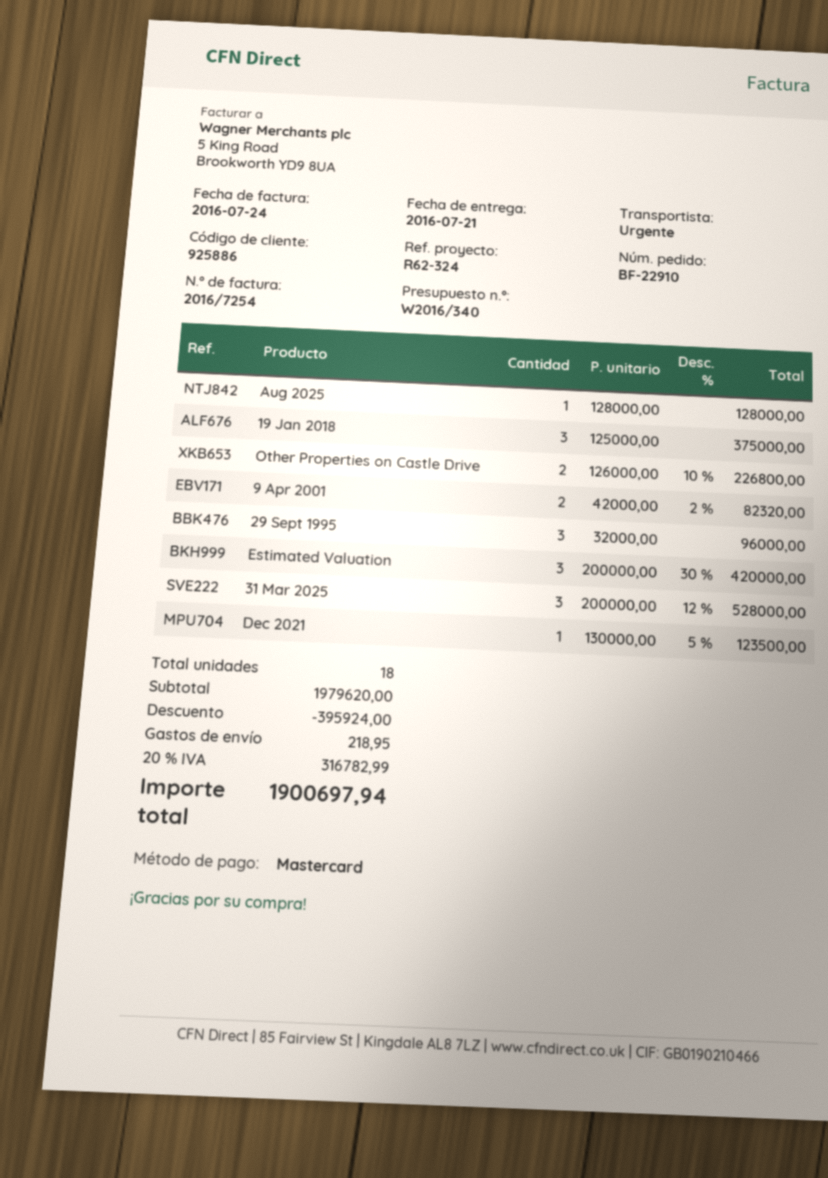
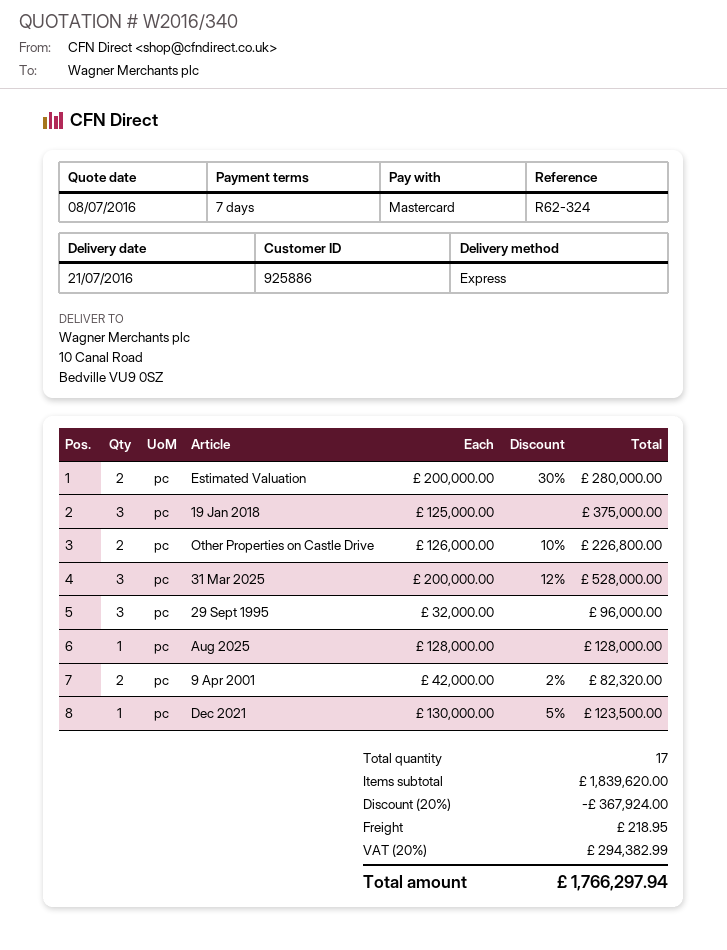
Estimated Valuation: 3 x 200000.00 - 30% = 420000.00 -> 2 x 200000.00 - 30% = 280000.00
total quantity: 18 -> 17
subtotal: 1979620.00 -> 1839620.00
discount: 395924.00 -> 367924.00
tax: 20% = 316782.99 -> 20% = 294382.99
total: 1900697.94 -> 1766297.94

